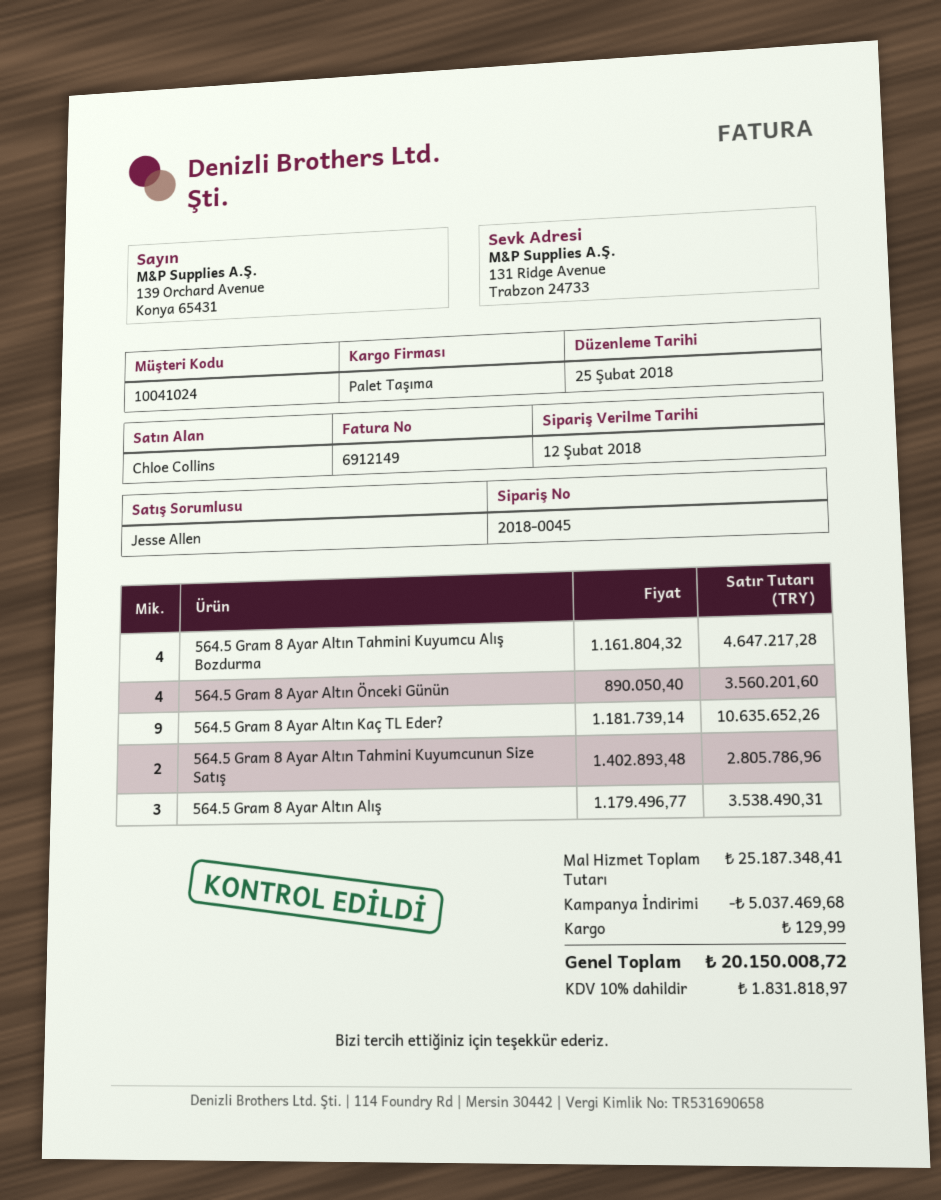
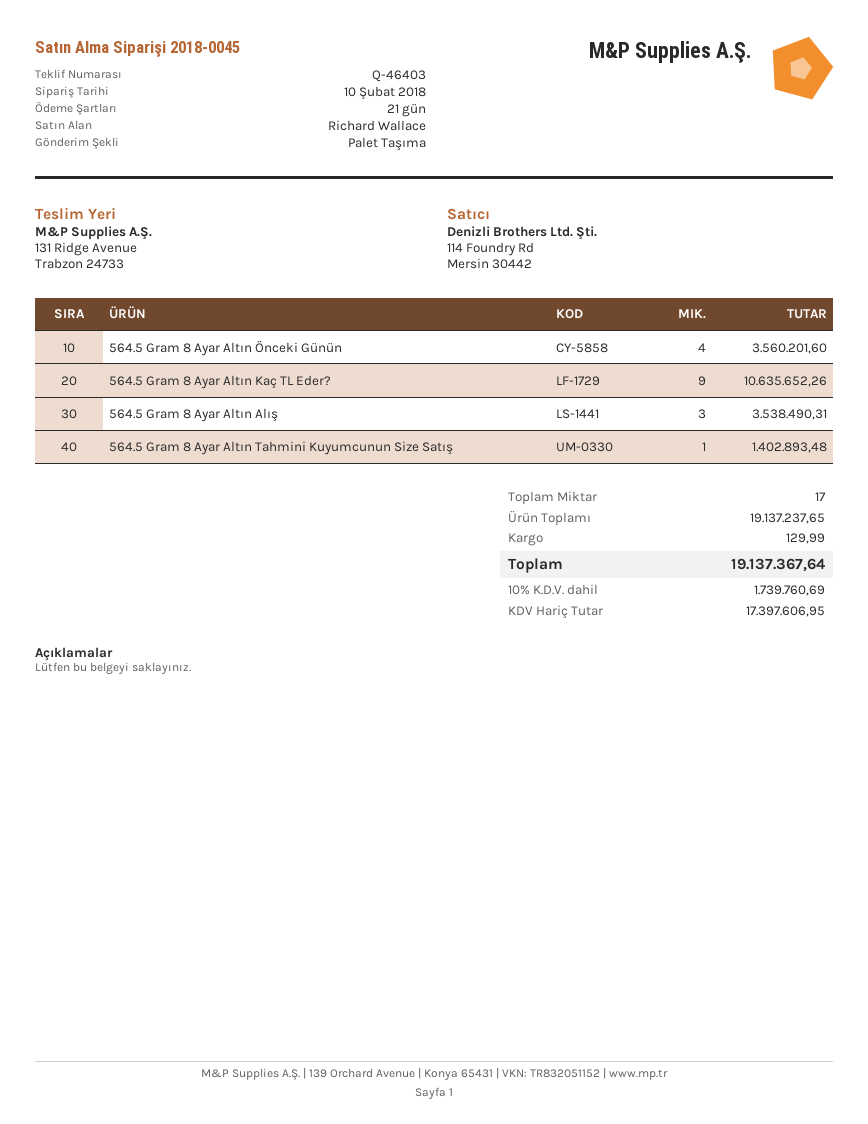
order date: 2018-02-12 -> 2018-02-10
ordered by: Chloe Collins -> Richard Wallace
564.5 Gram 8 Ayar Altın Tahmini Kuyumcu Alış Bozdurma: 4 for 4647217.28 -> none
564.5 Gram 8 Ayar Altın Tahmini Kuyumcunun Size Satış: 2 for 2805786.96 -> 1 for 1402893.48
subtotal: 25187348.41 -> 19137237.65
discount: 5037469.68 -> none
tax: 10% = 1831818.97 -> 10% = 1739760.69
total: 20150008.72 -> 19137367.64

